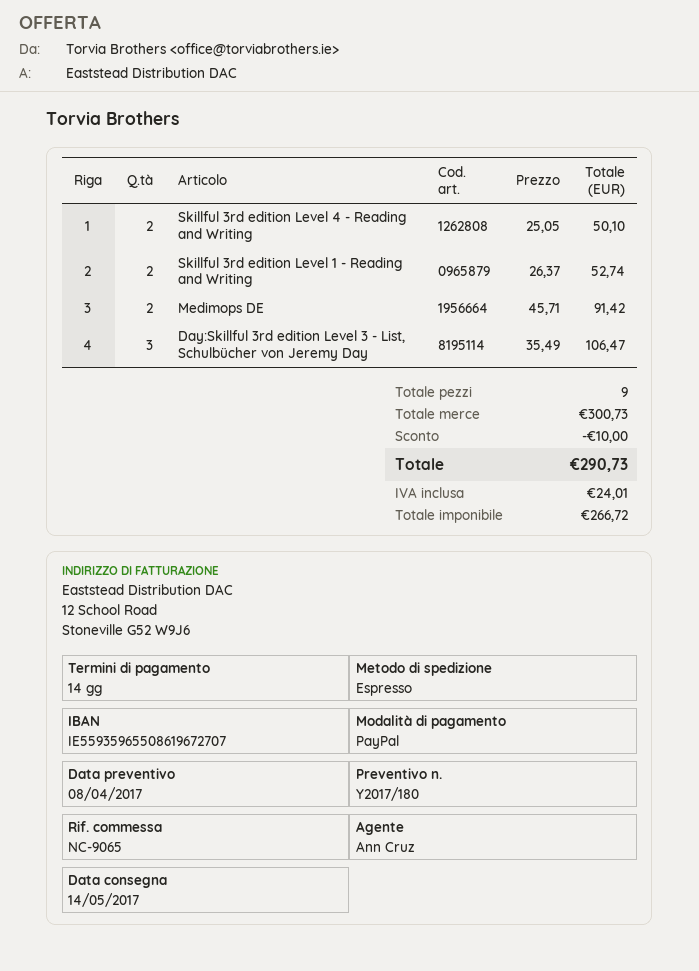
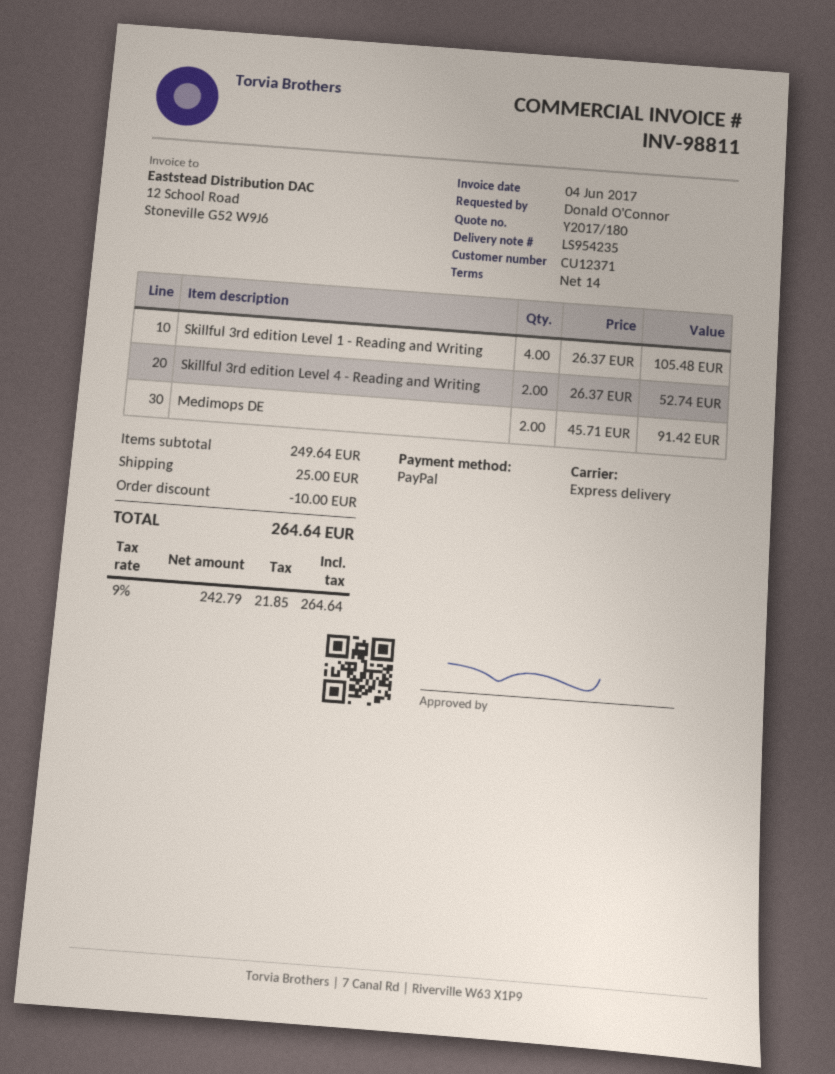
Skillful 3rd edition Level 4 - Reading and Writing: 2 x 25.05 = 50.10 -> 2 x 26.37 = 52.74
Skillful 3rd edition Level 1 - Reading and Writing: 2 x 26.37 = 52.74 -> 4 x 26.37 = 105.48
Day:Skillful 3rd edition Level 3 - List, Schulbücher von Jeremy Day: 3 x 35.49 = 106.47 -> none
subtotal: 300.73 -> 249.64
shipping: none -> 25.00
net: 266.72 -> 242.79
tax: 24.01 -> 21.85
total: 290.73 -> 264.64

